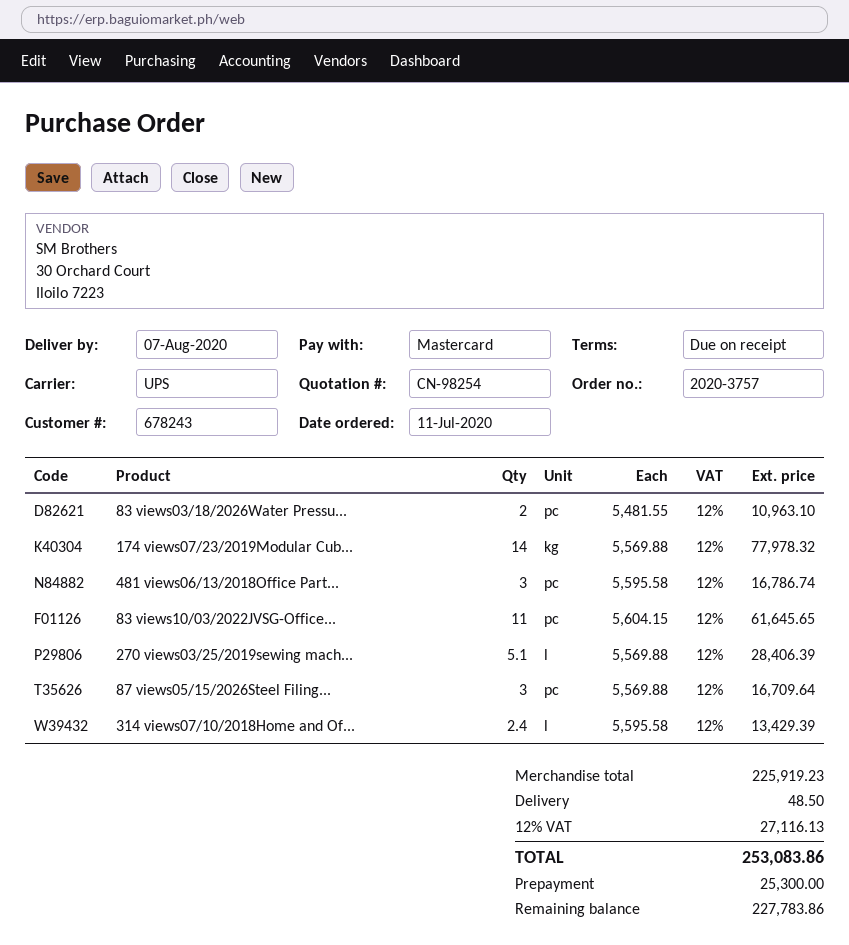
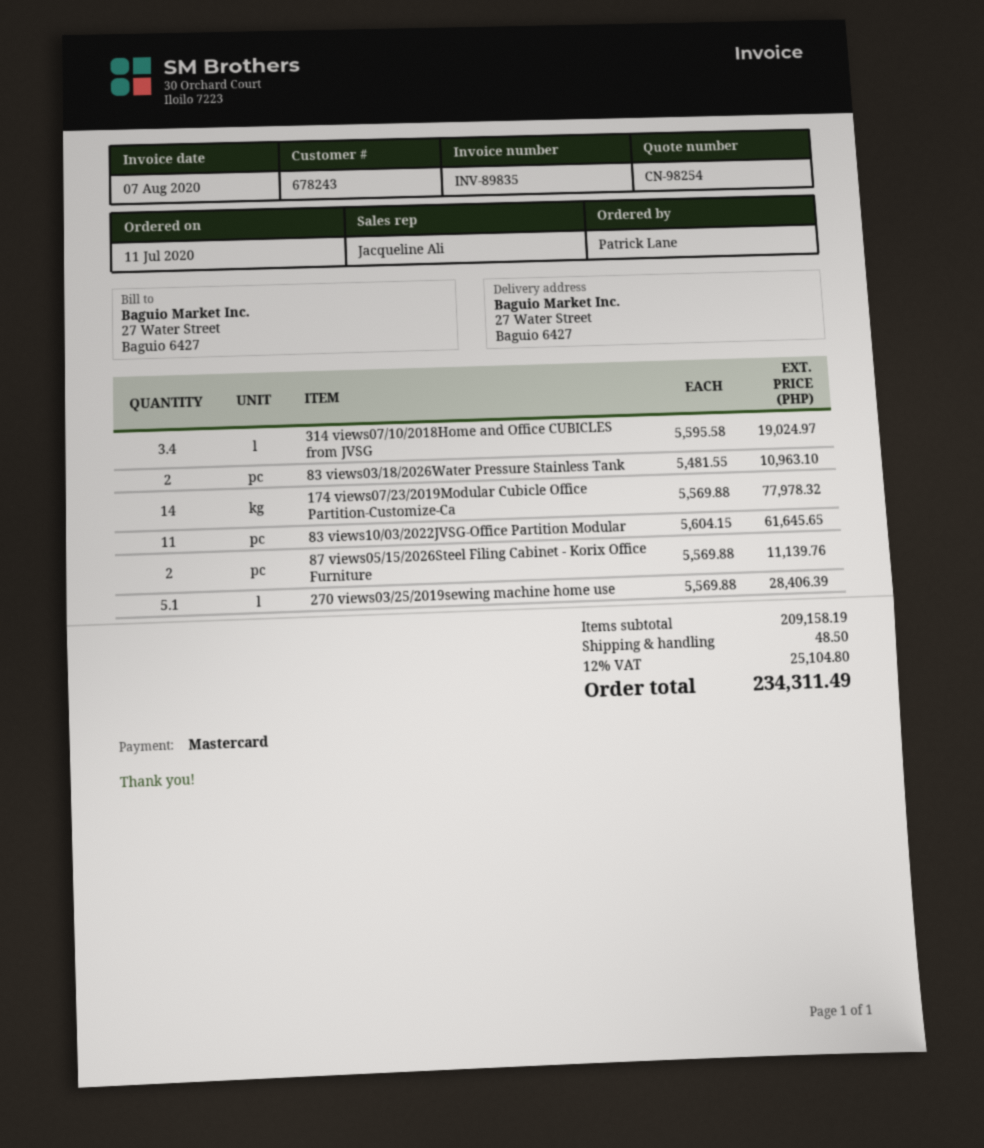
481 views06/13/2018Office Part...: 3 x 5595.58 = 16786.74 -> none
87 views05/15/2026Steel Filing...: 3 x 5569.88 = 16709.64 -> 2 x 5569.88 = 11139.76
314 views07/10/2018Home and Of...: 2.4 x 5595.58 = 13429.39 -> 3.4 x 5595.58 = 19024.97
subtotal: 225919.23 -> 209158.19
tax: 12% = 27116.13 -> 12% = 25104.80
total: 253083.86 -> 234311.49

